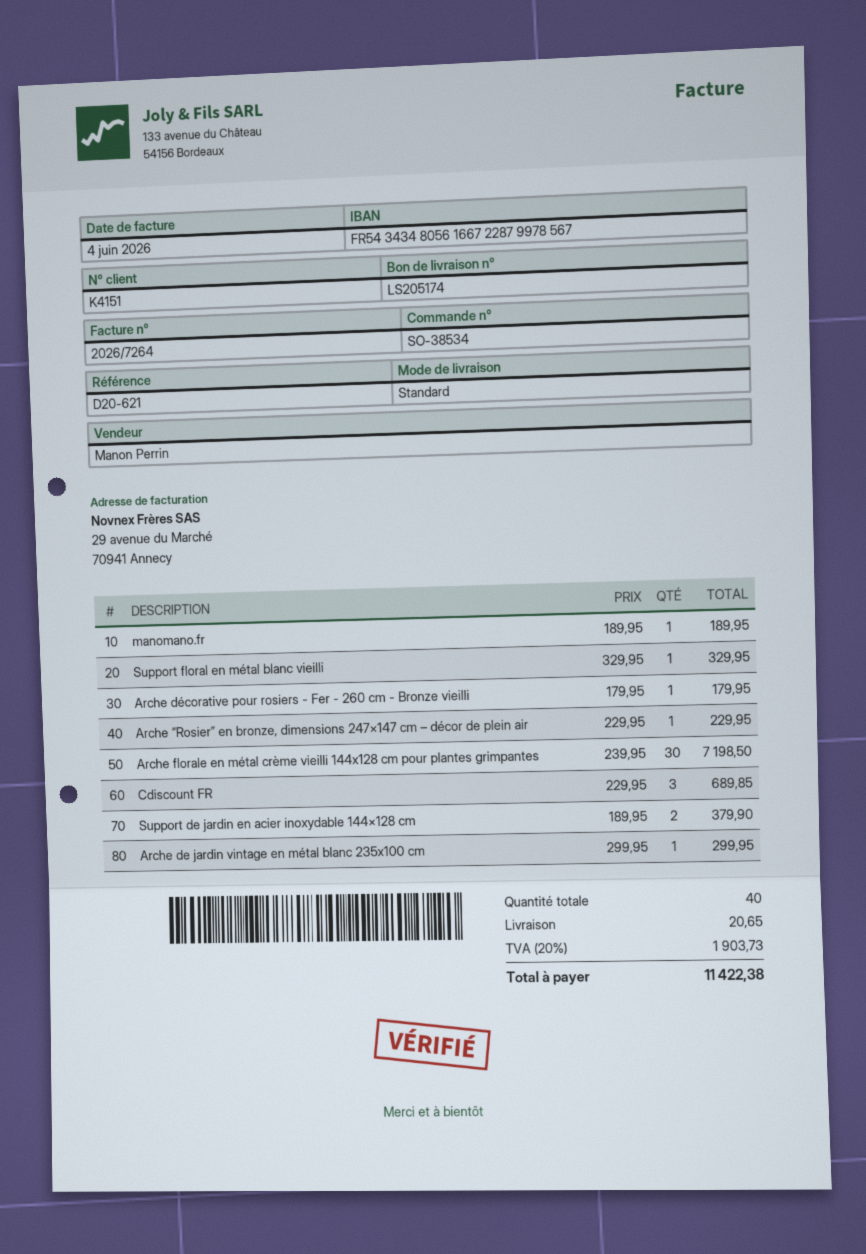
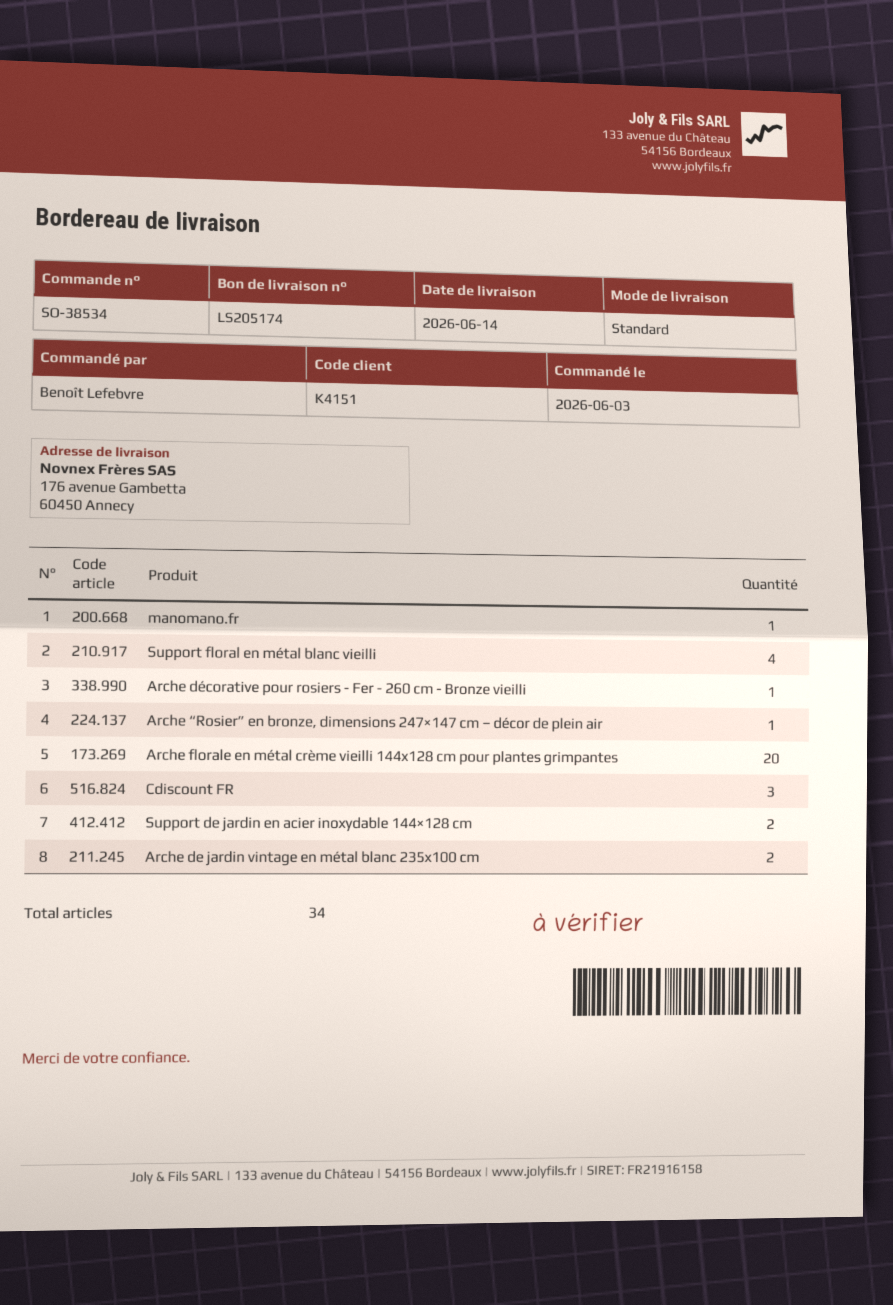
Support floral en métal blanc vieilli: 1 -> 4
Arche florale en métal crème vieilli 144x128 cm pour plantes grimpantes: 30 -> 20
Arche de jardin vintage en métal blanc 235x100 cm: 1 -> 2
total quantity: 40 -> 34

